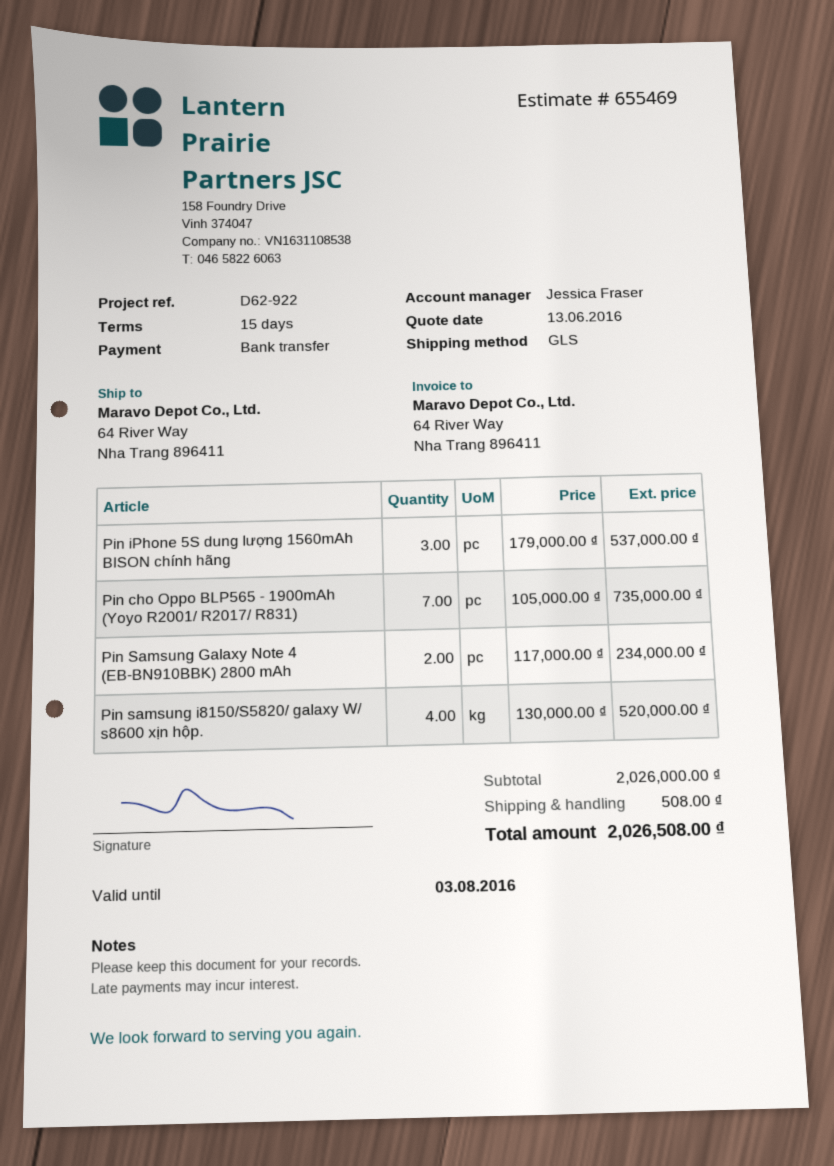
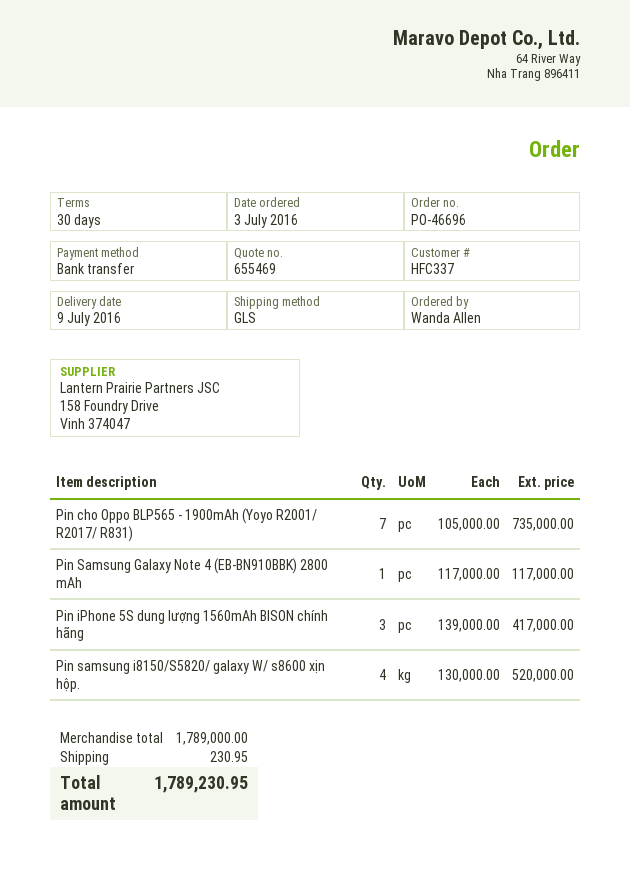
payment terms: 15 days -> 30 days
Pin iPhone 5S dung lượng 1560mAh BISON chính hãng: 3 x 179000.00 = 537000.00 -> 3 x 139000.00 = 417000.00
Pin Samsung Galaxy Note 4 (EB-BN910BBK) 2800 mAh: 2 x 117000.00 = 234000.00 -> 1 x 117000.00 = 117000.00
subtotal: 2026000.00 -> 1789000.00
shipping: 508.00 -> 230.95
total: 2026508.00 -> 1789230.95

